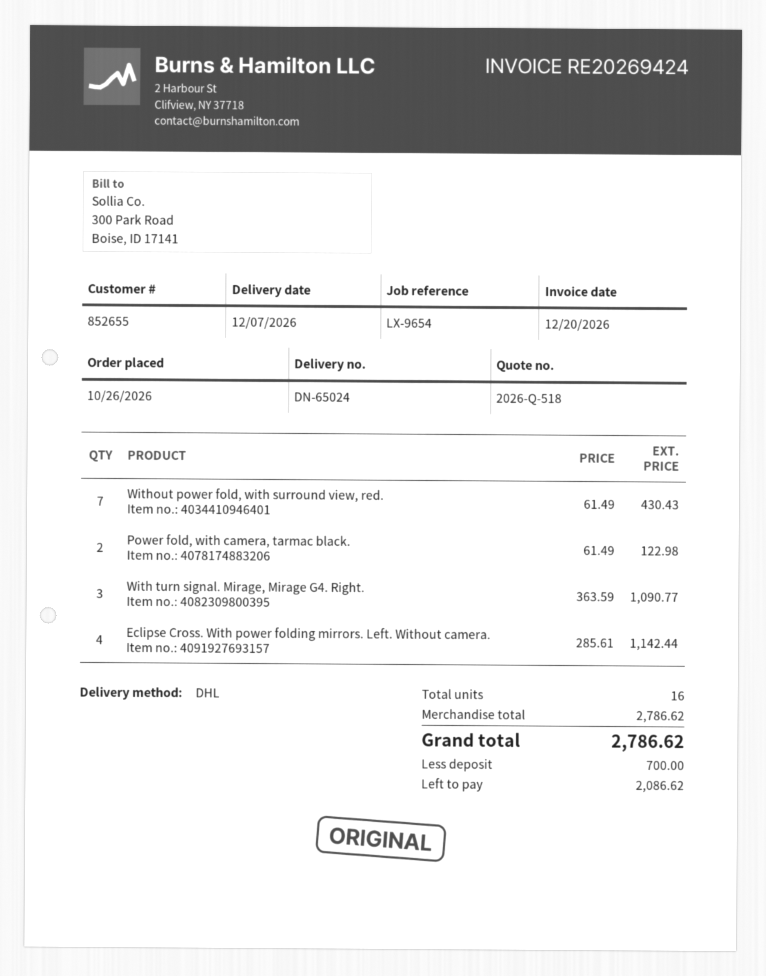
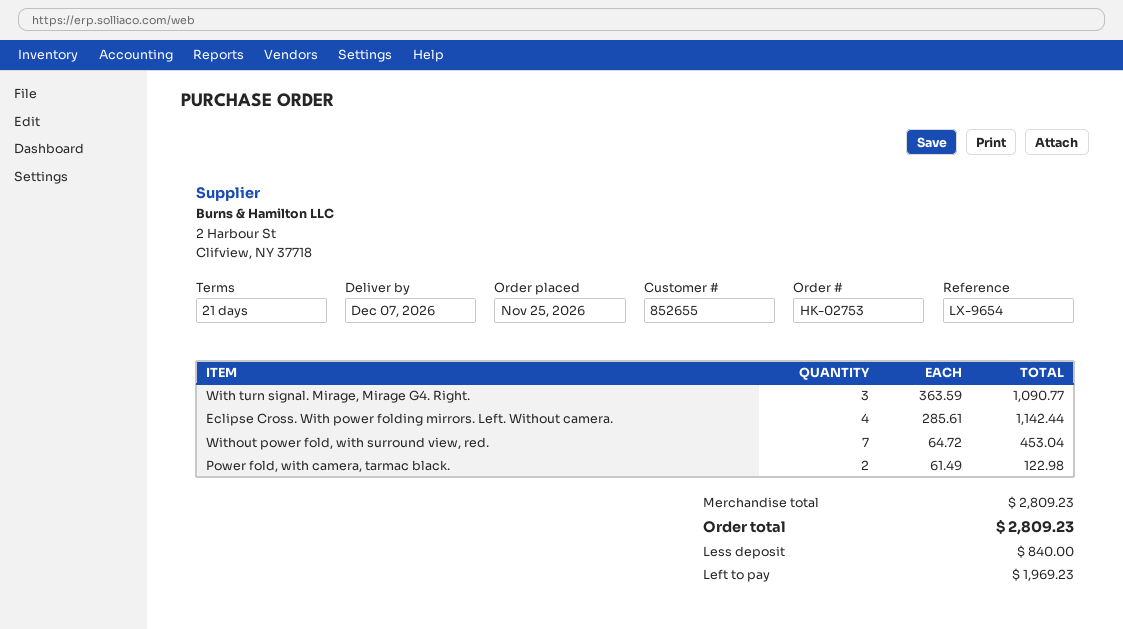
order date: 2026-10-26 -> 2026-11-25
Without power fold, with surround view, red.: 7 x 61.49 = 430.43 -> 7 x 64.72 = 453.04
subtotal: 2786.62 -> 2809.23
total: 2786.62 -> 2809.23
deposit: 700.00 -> 840.00
balance: 2086.62 -> 1969.23

